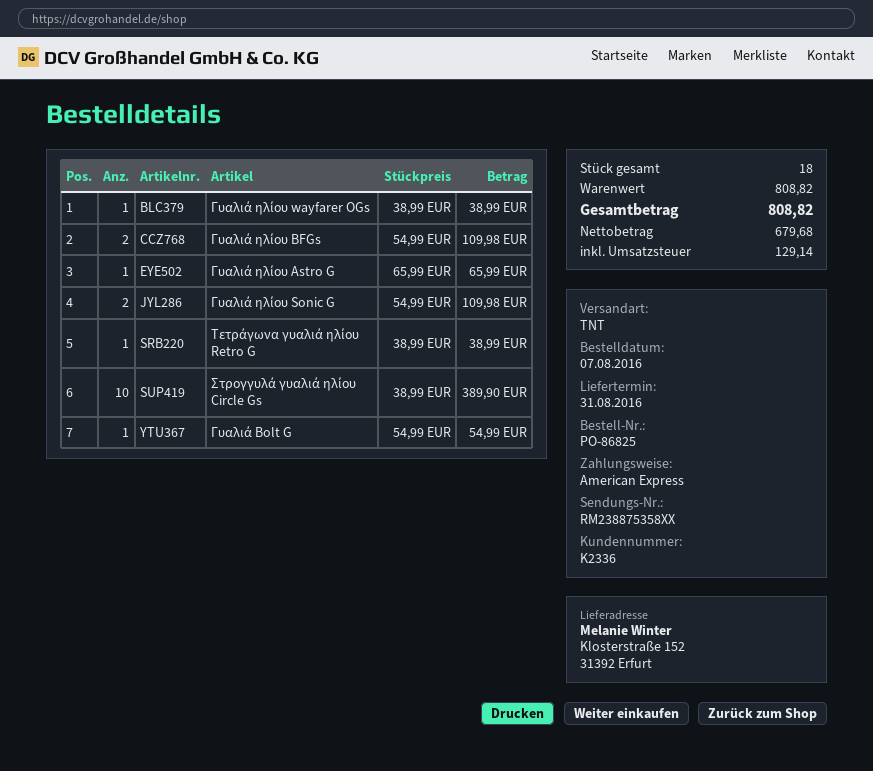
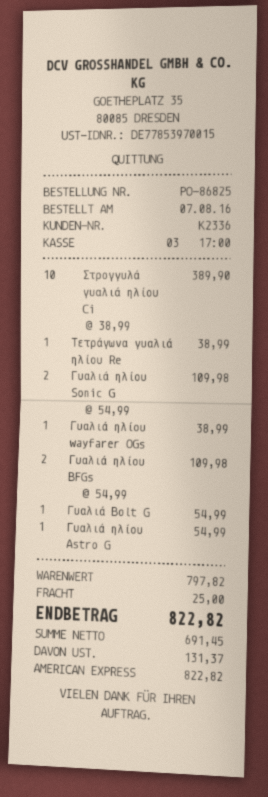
Γυαλιά ηλίου Astro G: 1 x 65.99 = 65.99 -> 1 x 54.99 = 54.99
subtotal: 808.82 -> 797.82
shipping: none -> 25.00
net: 679.68 -> 691.45
tax: 129.14 -> 131.37
total: 808.82 -> 822.82

